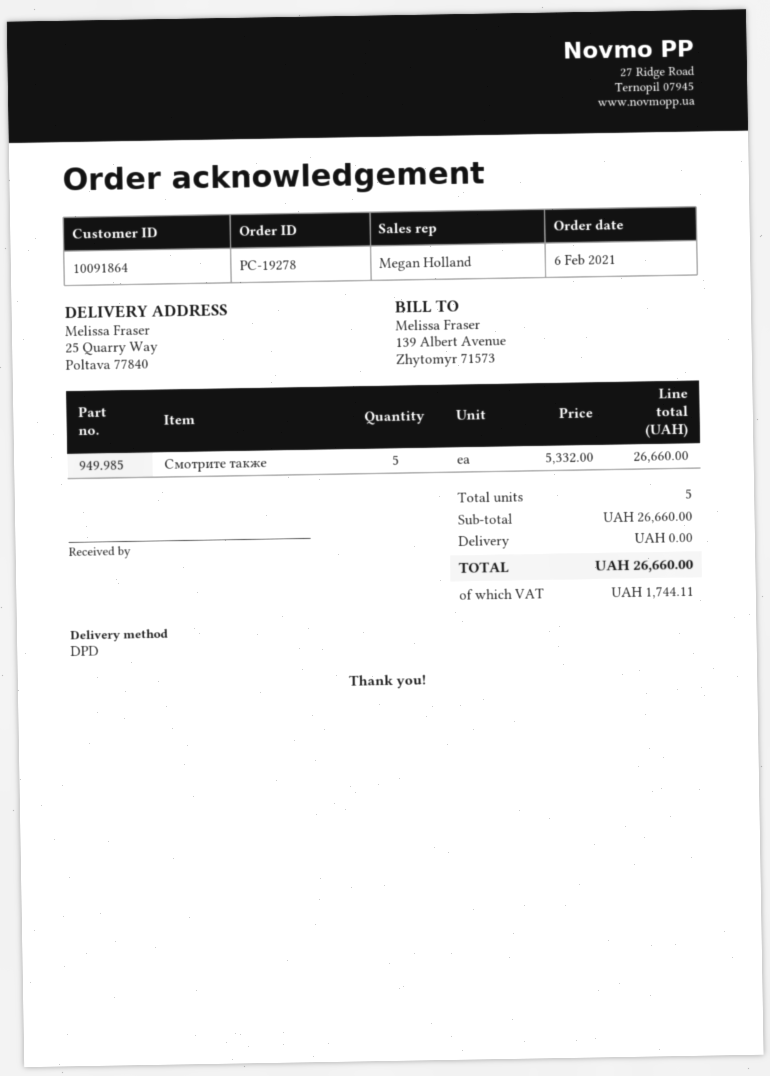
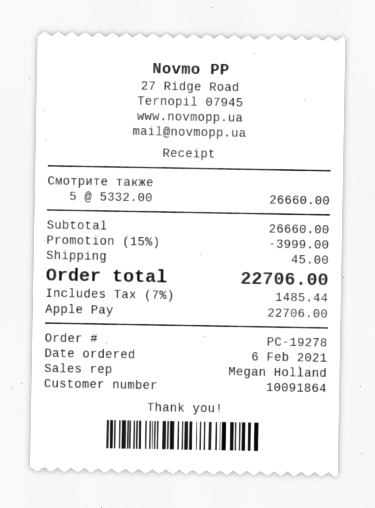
discount: none -> 15% = 3999.00
shipping: 0.00 -> 45.00
tax: 1744.11 -> 1485.44
total: 26660.00 -> 22706.00

